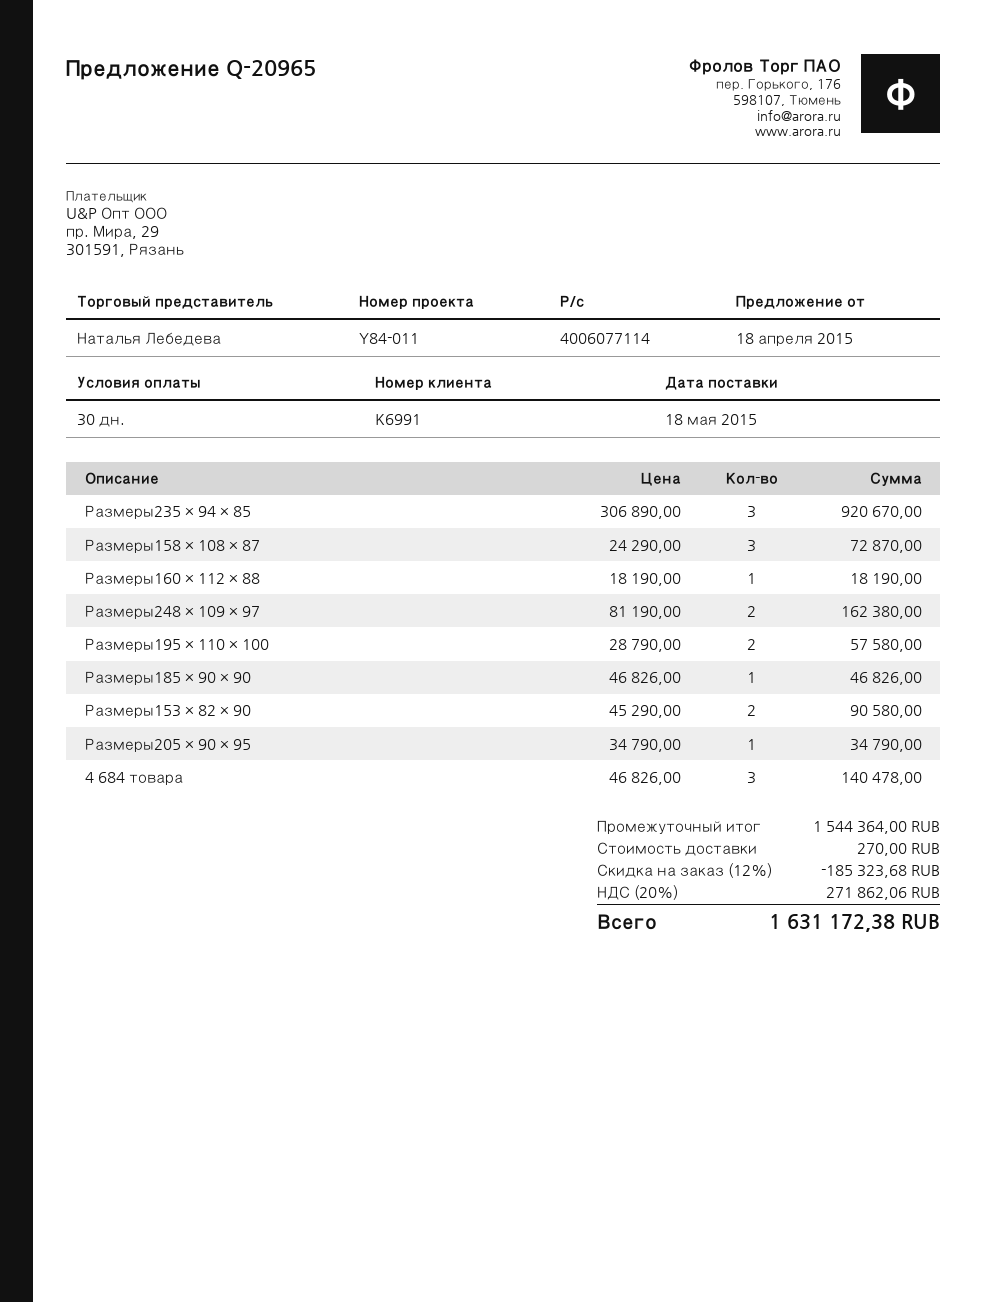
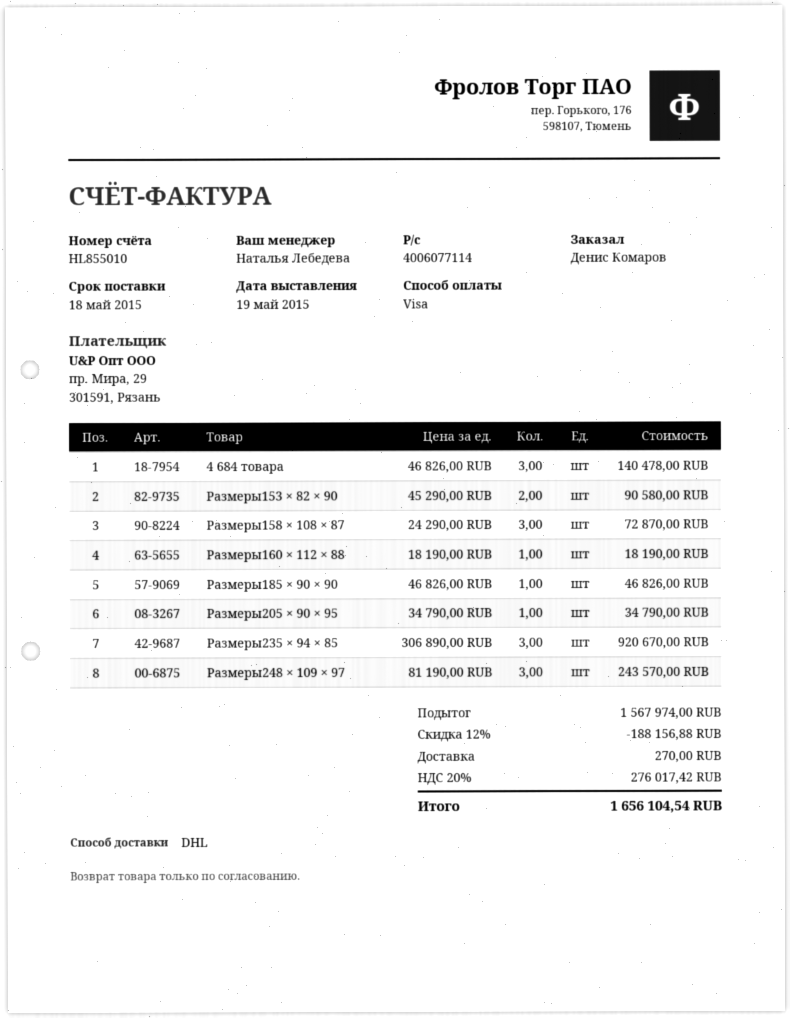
Размеры248 × 109 × 97: 2 x 81190.00 = 162380.00 -> 3 x 81190.00 = 243570.00
Размеры195 × 110 × 100: 2 x 28790.00 = 57580.00 -> none
subtotal: 1544364.00 -> 1567974.00
discount: 12% = 185323.68 -> 12% = 188156.88
tax: 20% = 271862.06 -> 20% = 276017.42
total: 1631172.38 -> 1656104.54

